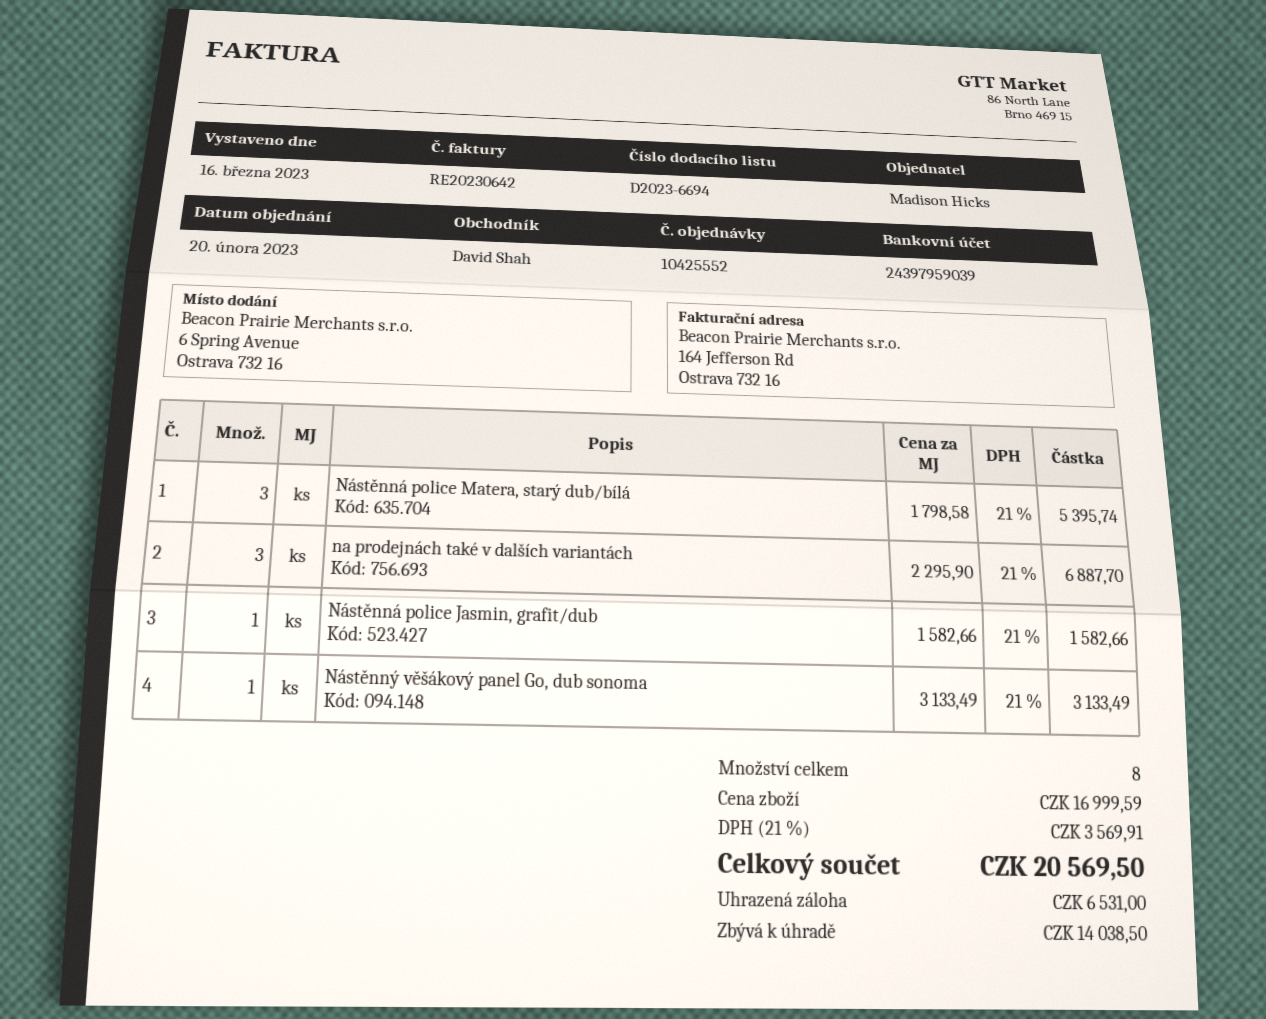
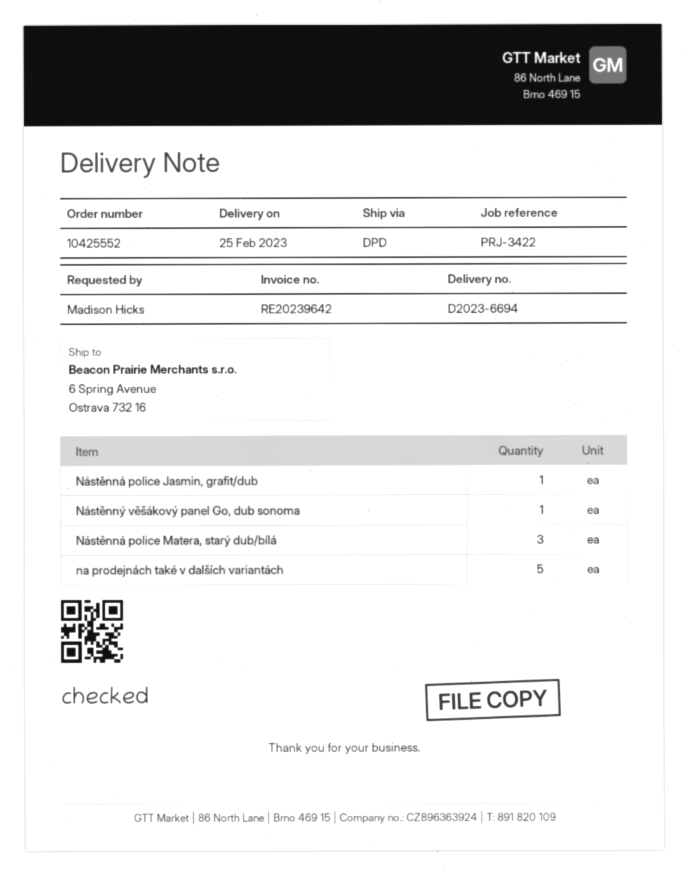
invoice number: RE20230642 -> RE20239642
na prodejnách také v dalších variantách: 3 -> 5

